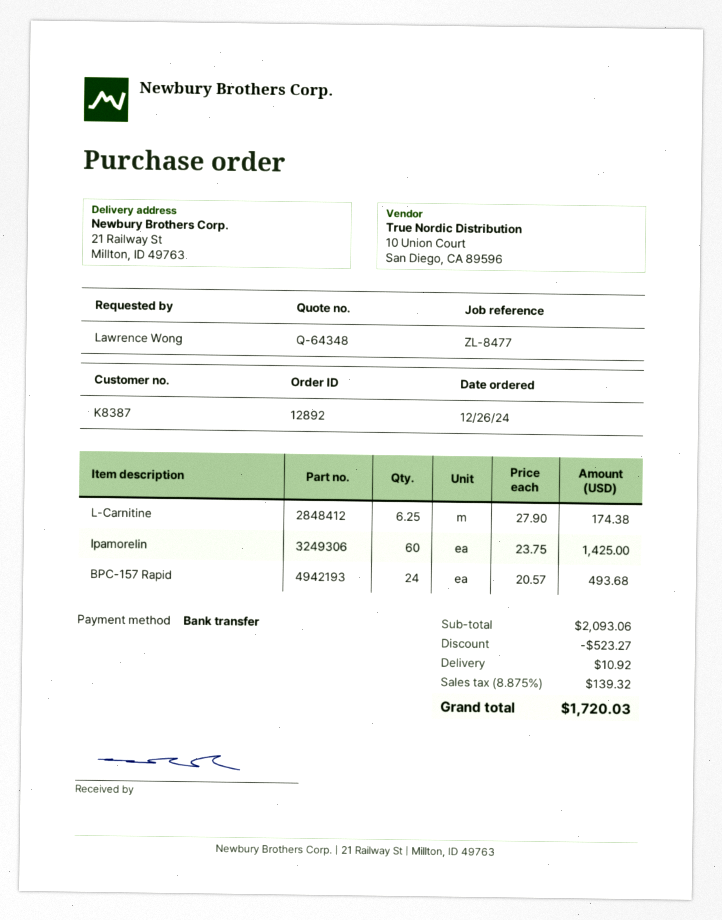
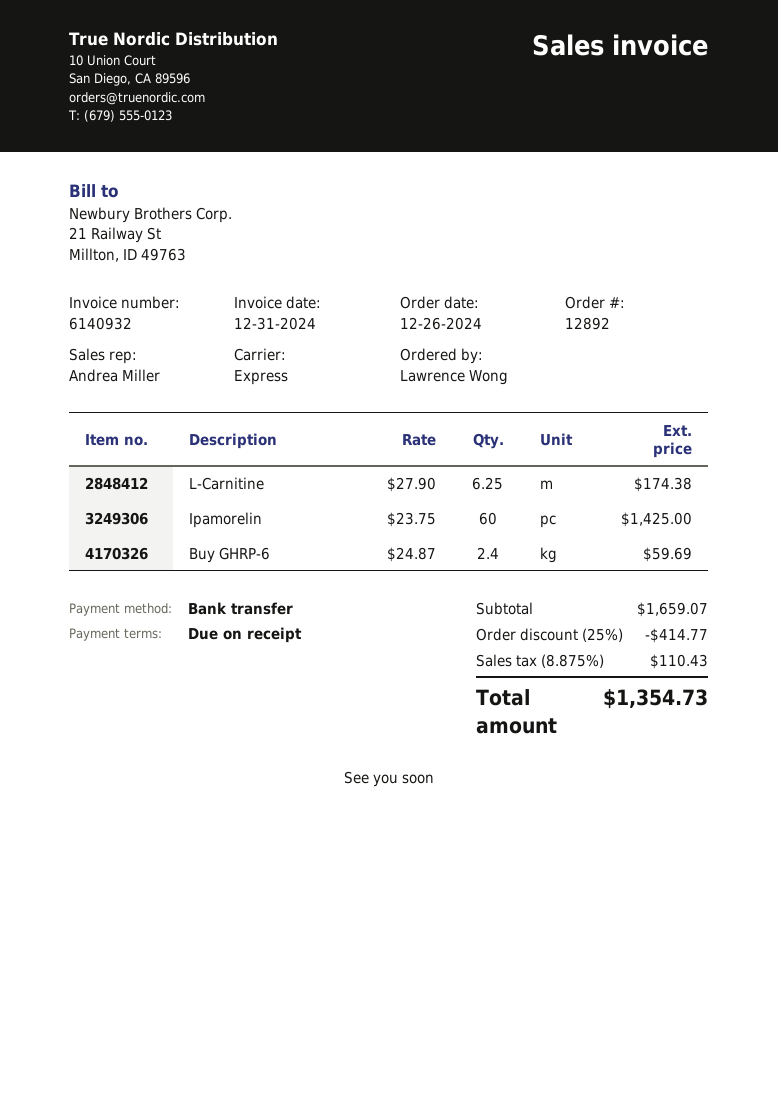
BPC-157 Rapid: 24 x 20.57 = 493.68 -> none
Buy GHRP-6: none -> 2.4 x 24.87 = 59.69
subtotal: 2093.06 -> 1659.07
discount: 523.27 -> 414.77
shipping: 10.92 -> none
tax: 8.875% = 139.32 -> 8.875% = 110.43
total: 1720.03 -> 1354.73

